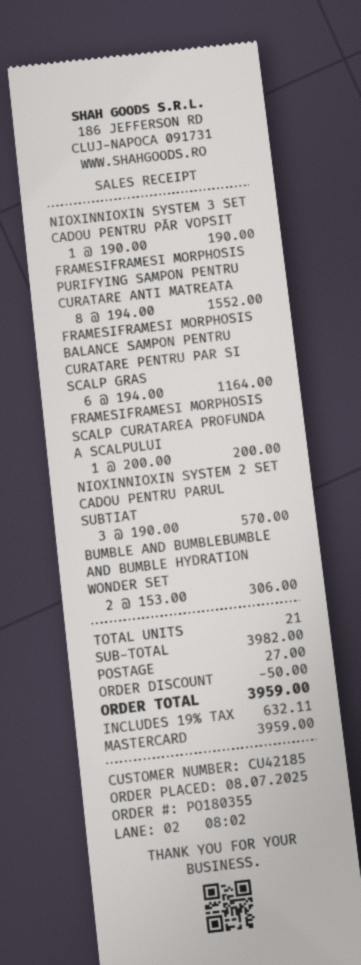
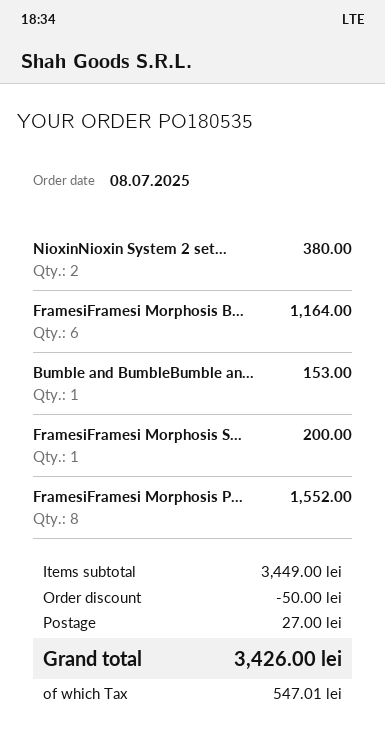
order number: PO180355 -> PO180535
NIOXINNIOXIN SYSTEM 3 SET CADOU PENTRU PĂR VOPSIT: 1 for 190.00 -> none
NIOXINNIOXIN SYSTEM 2 SET CADOU PENTRU PARUL SUBTIAT: 3 for 570.00 -> 2 for 380.00
BUMBLE AND BUMBLEBUMBLE AND BUMBLE HYDRATION WONDER SET: 2 for 306.00 -> 1 for 153.00
subtotal: 3982.00 -> 3449.00
tax: 632.11 -> 547.01
total: 3959.00 -> 3426.00

